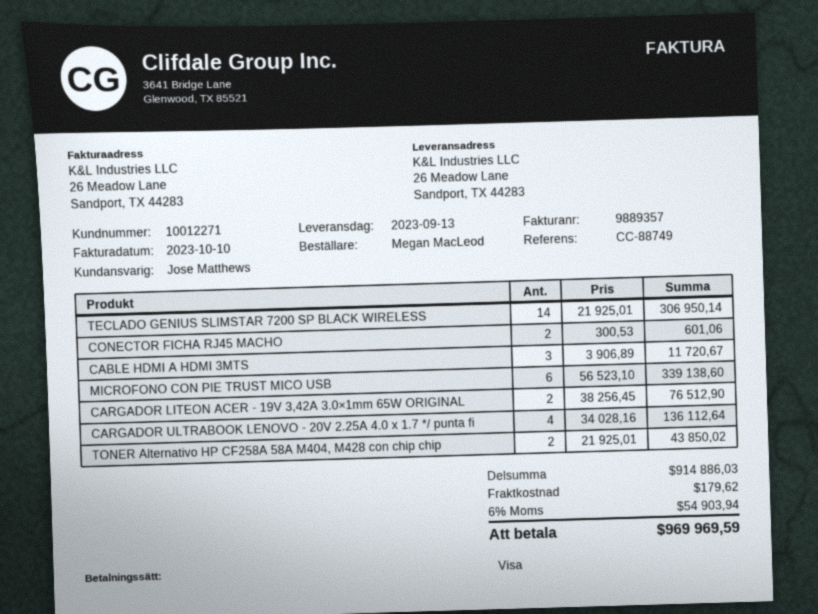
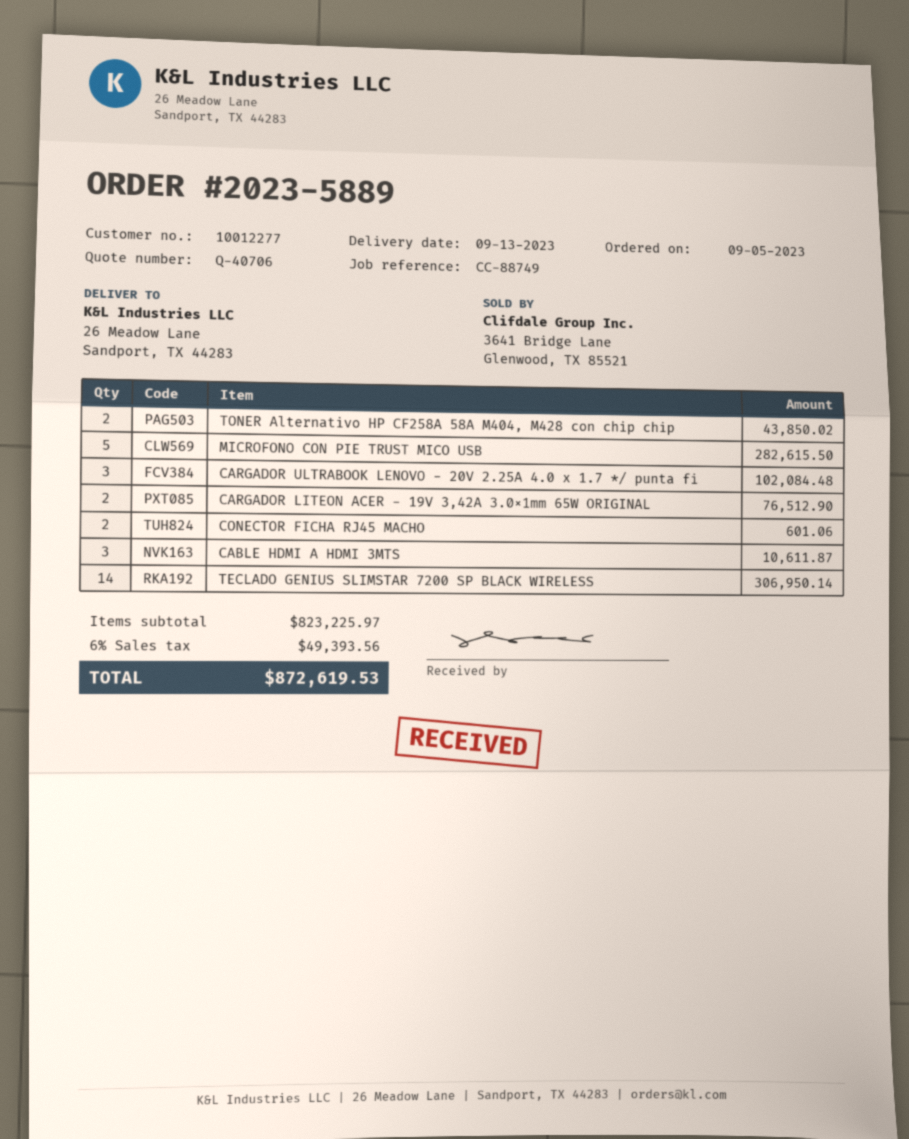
customer number: 10012271 -> 10012277
CABLE HDMI A HDMI 3MTS: 3 for 11720.67 -> 3 for 10611.87
MICROFONO CON PIE TRUST MICO USB: 6 for 339138.60 -> 5 for 282615.50
CARGADOR ULTRABOOK LENOVO - 20V 2.25A 4.0 x 1.7 */ punta fi: 4 for 136112.64 -> 3 for 102084.48
subtotal: 914886.03 -> 823225.97
shipping: 179.62 -> none
tax: 6% = 54903.94 -> 6% = 49393.56
total: 969969.59 -> 872619.53

